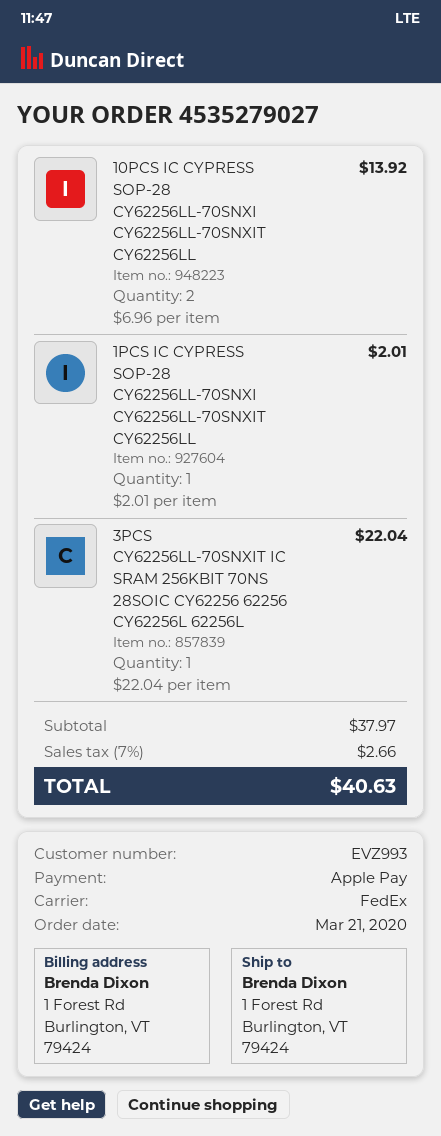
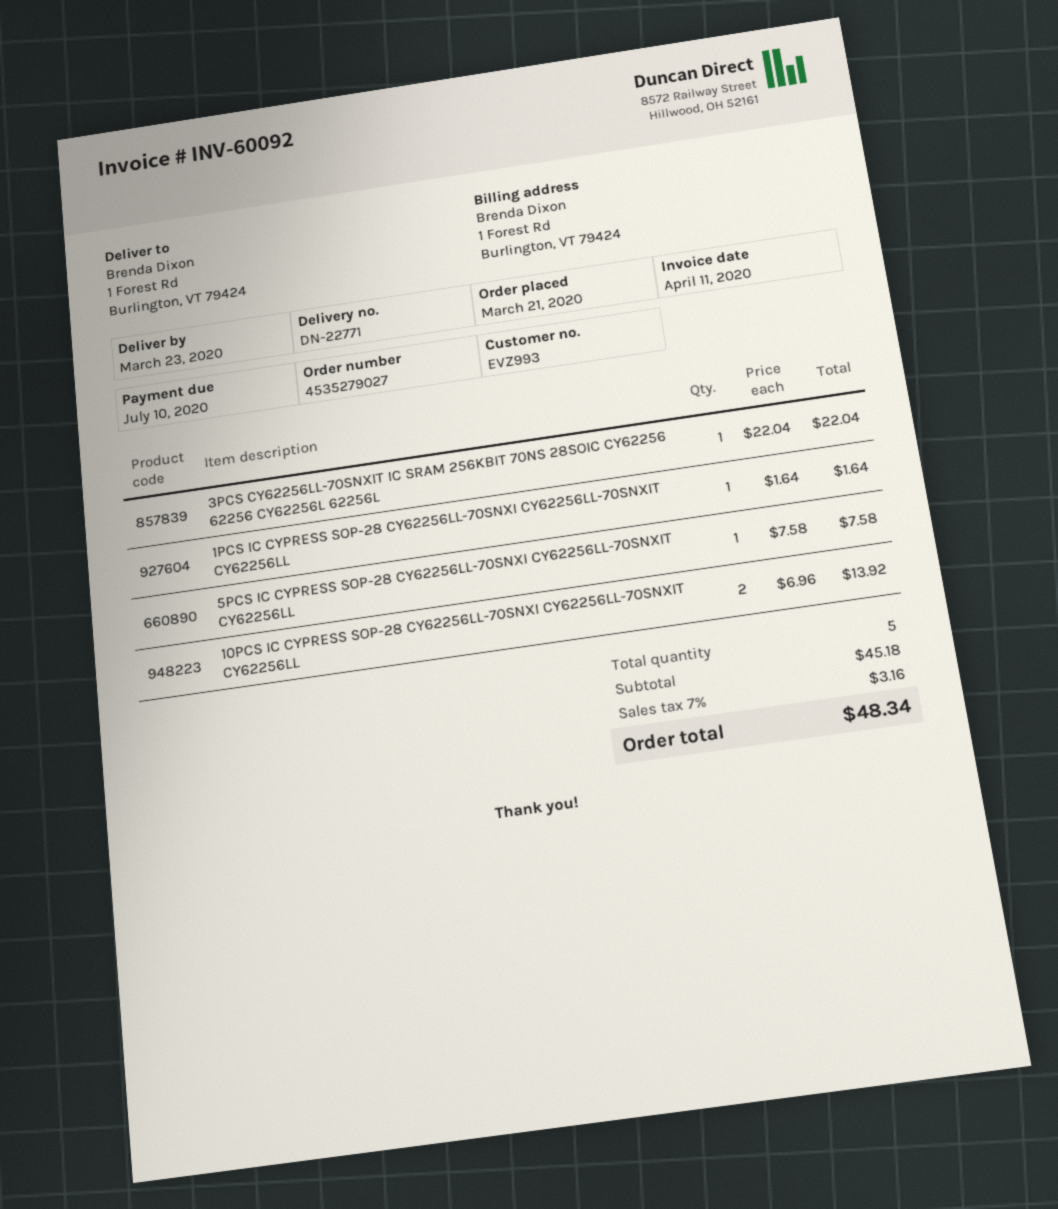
1PCS IC CYPRESS SOP-28 CY62256LL-70SNXI CY62256LL-70SNXIT CY62256LL: 1 x 2.01 = 2.01 -> 1 x 1.64 = 1.64
5PCS IC CYPRESS SOP-28 CY62256LL-70SNXI CY62256LL-70SNXIT CY62256LL: none -> 1 x 7.58 = 7.58
subtotal: 37.97 -> 45.18
tax: 7% = 2.66 -> 7% = 3.16
total: 40.63 -> 48.34

